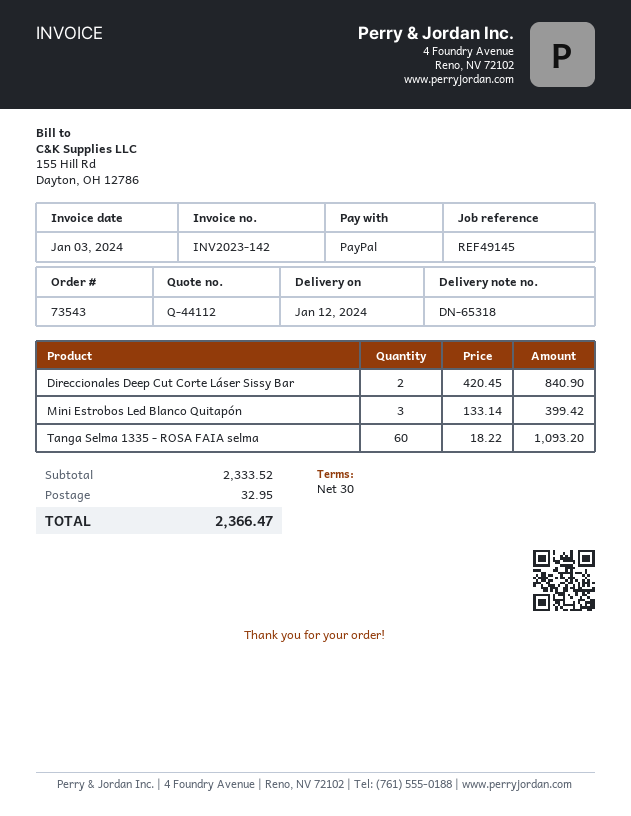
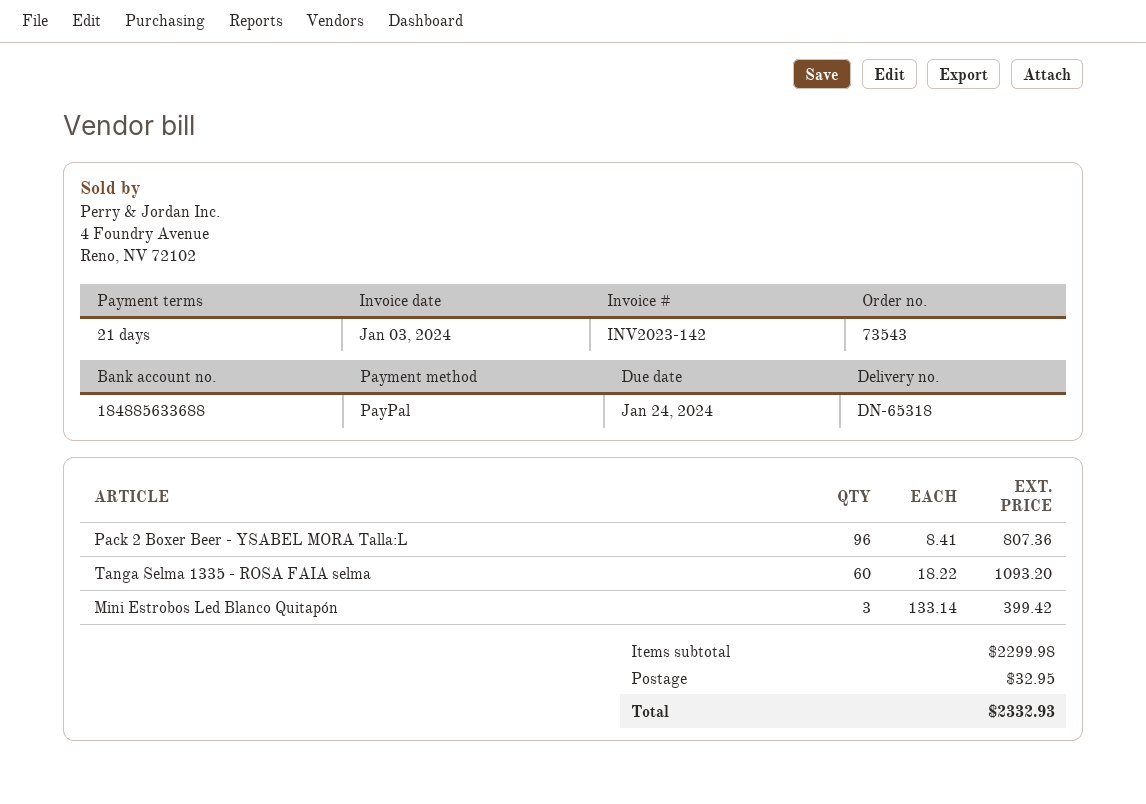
payment terms: 30 days -> 21 days
Direccionales Deep Cut Corte Láser Sissy Bar: 2 x 420.45 = 840.90 -> none
Pack 2 Boxer Beer - YSABEL MORA Talla:L: none -> 96 x 8.41 = 807.36
subtotal: 2333.52 -> 2299.98
total: 2366.47 -> 2332.93

